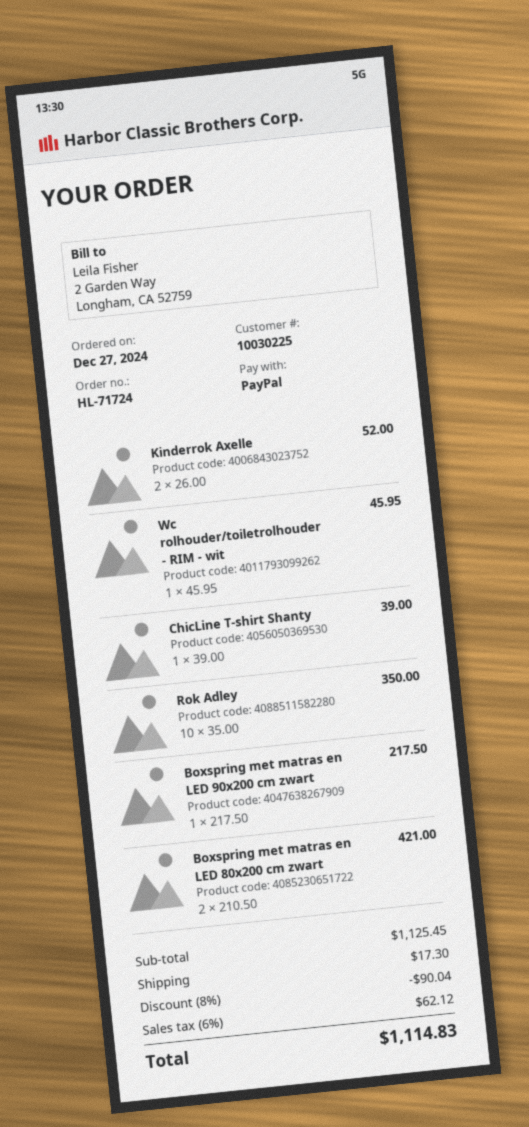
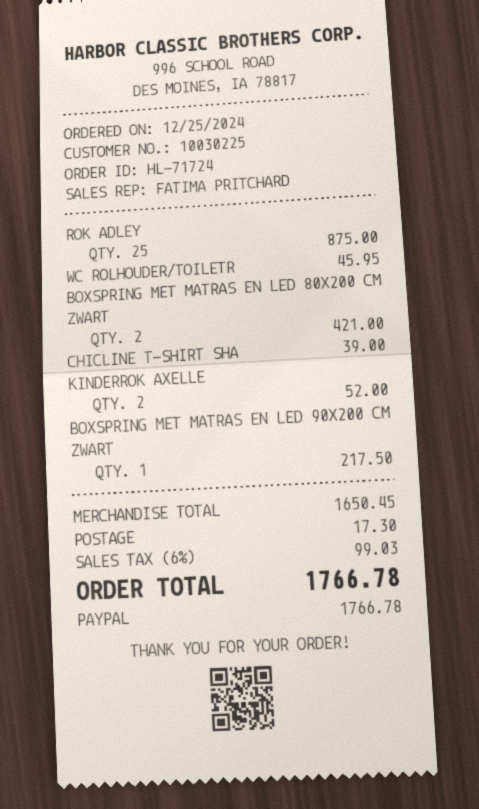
order date: 2024-12-27 -> 2024-12-25
Rok Adley: 10 for 350.00 -> 25 for 875.00
subtotal: 1125.45 -> 1650.45
discount: 8% = 90.04 -> none
tax: 6% = 62.12 -> 6% = 99.03
total: 1114.83 -> 1766.78

